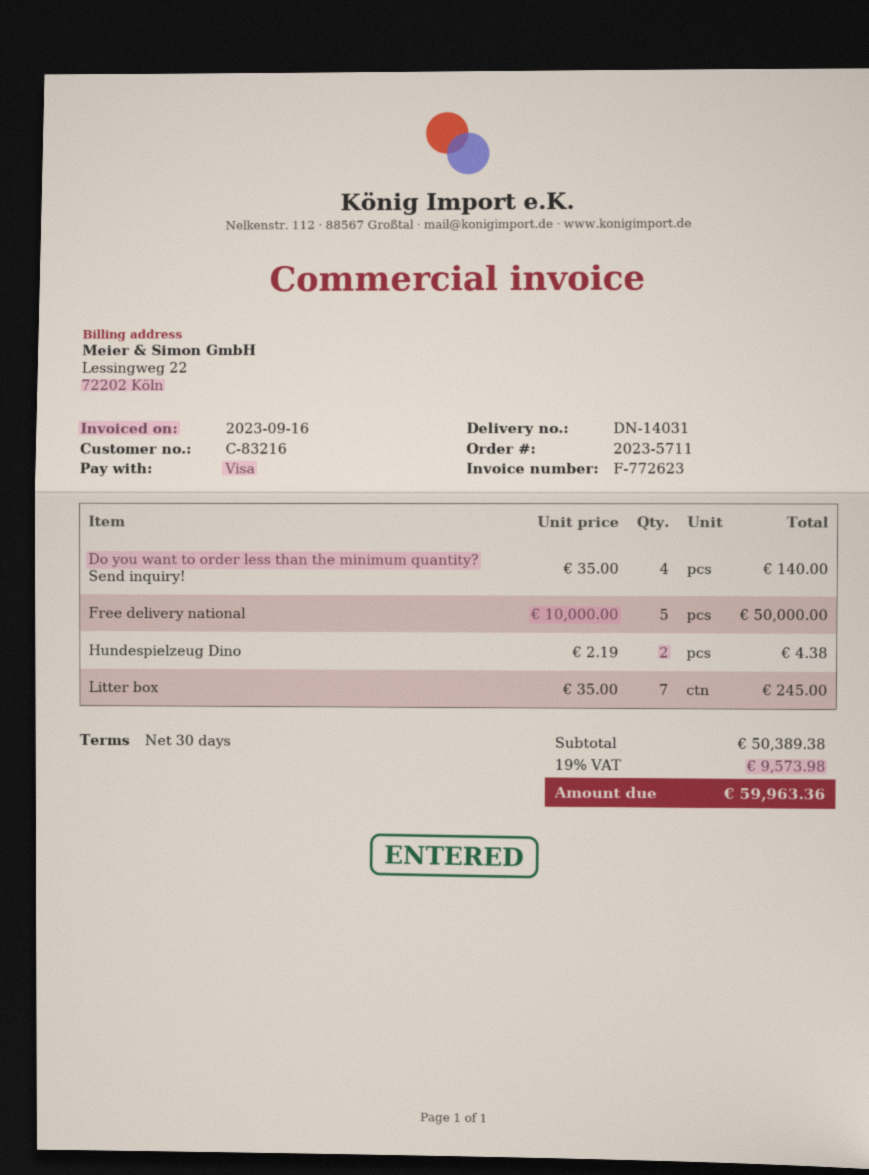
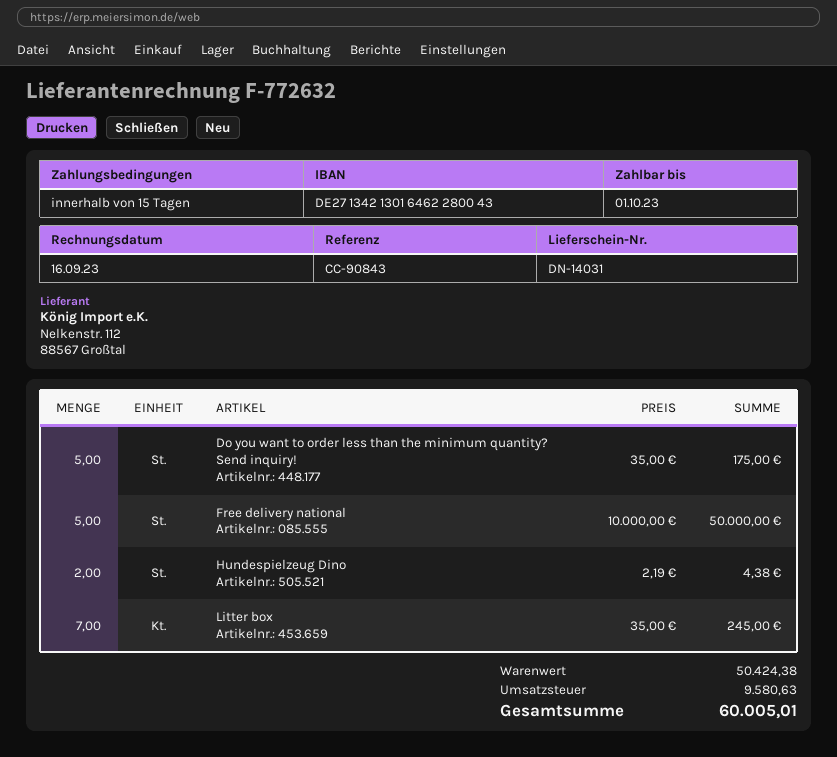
invoice number: F-772623 -> F-772632
payment terms: 30 days -> 15 days
Do you want to order less than the minimum quantity? Send inquiry!: 4 x 35.00 = 140.00 -> 5 x 35.00 = 175.00
subtotal: 50389.38 -> 50424.38
tax: 9573.98 -> 9580.63
total: 59963.36 -> 60005.01

